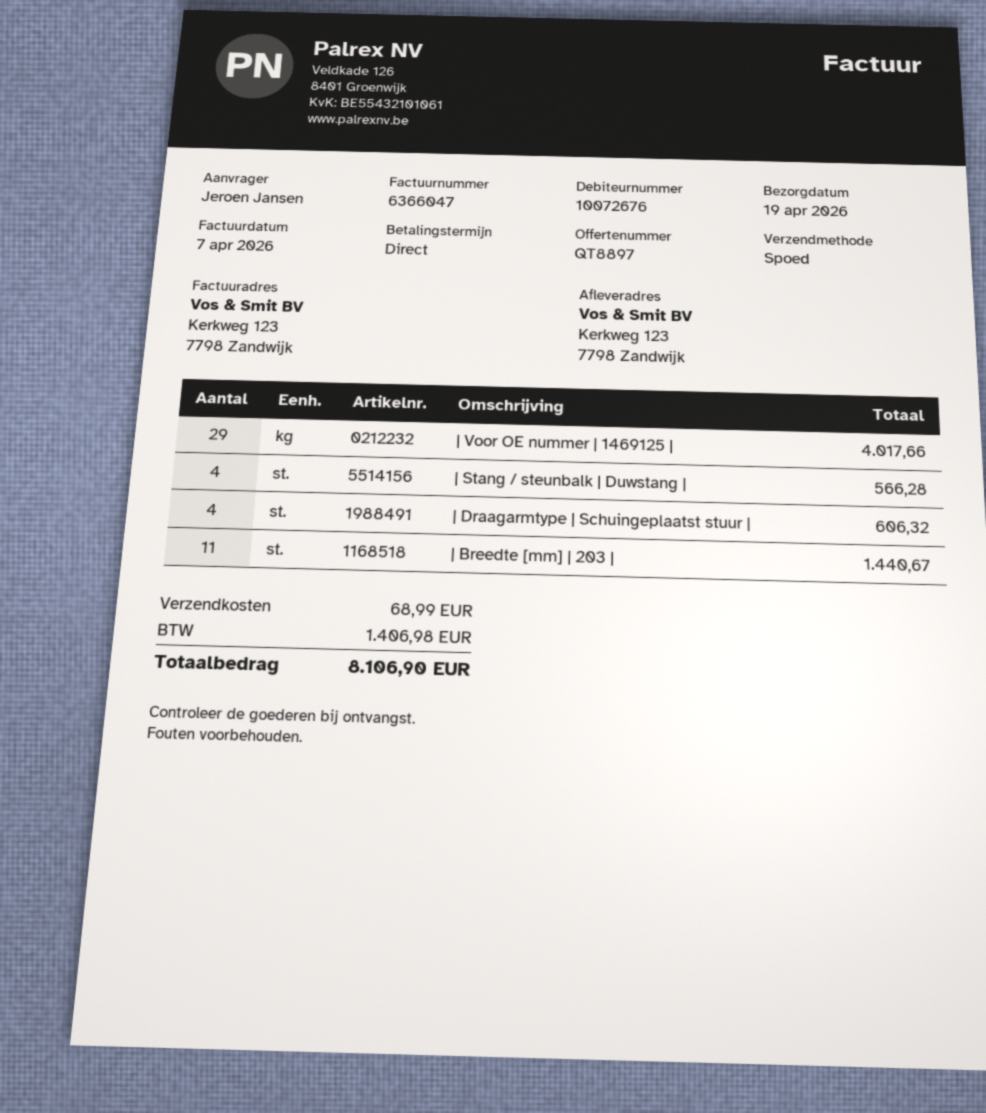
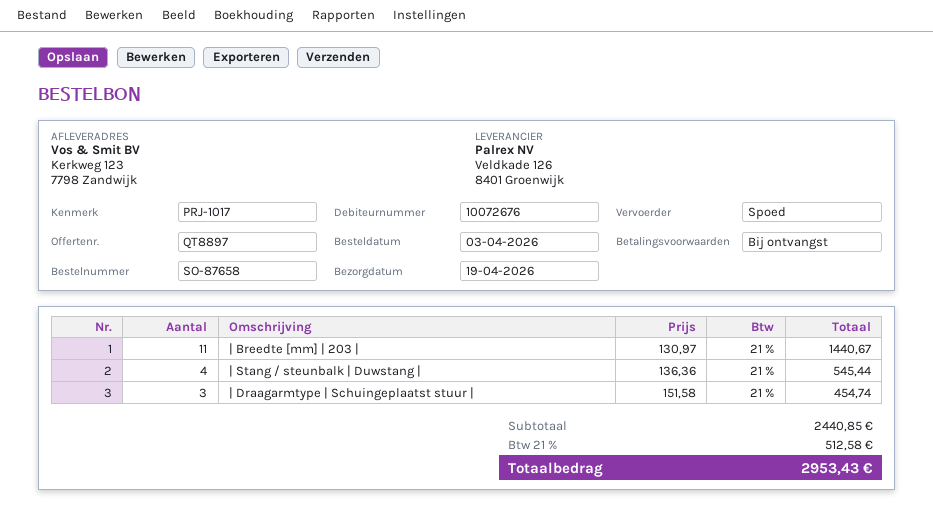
| Voor OE nummer | 1469125 |: 29 for 4017.66 -> none
| Stang / steunbalk | Duwstang |: 4 for 566.28 -> 4 for 545.44
| Draagarmtype | Schuingeplaatst stuur |: 4 for 606.32 -> 3 for 454.74
shipping: 68.99 -> none
tax: 1406.98 -> 512.58
total: 8106.90 -> 2953.43

